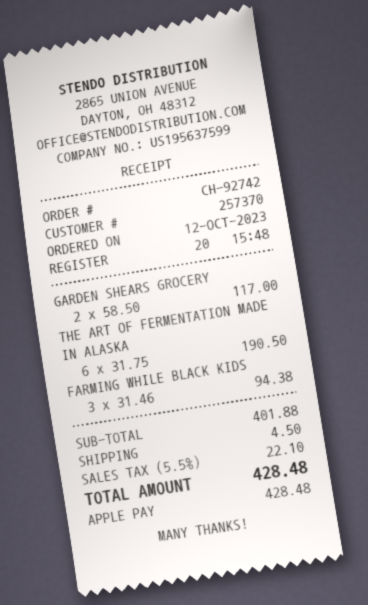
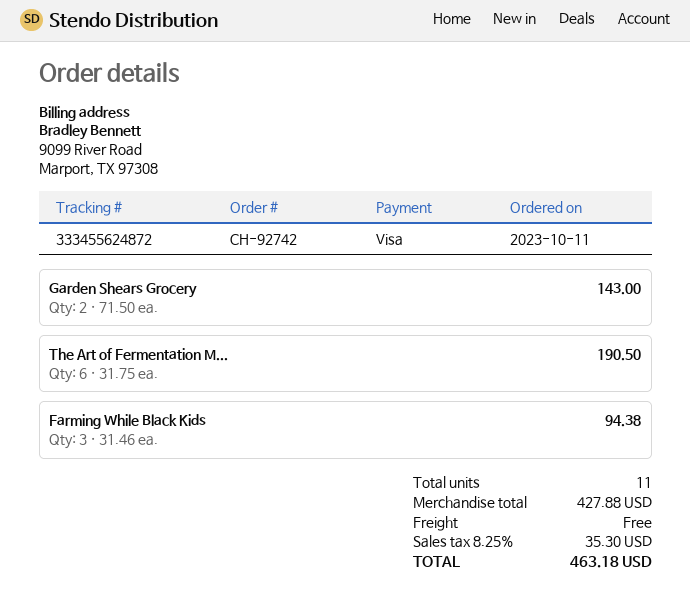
order date: 2023-10-12 -> 2023-10-11
payment method: Apple Pay -> Visa
GARDEN SHEARS GROCERY: 2 x 58.50 = 117.00 -> 2 x 71.50 = 143.00
subtotal: 401.88 -> 427.88
shipping: 4.50 -> 0.00
tax: 5.5% = 22.10 -> 8.25% = 35.30
total: 428.48 -> 463.18

